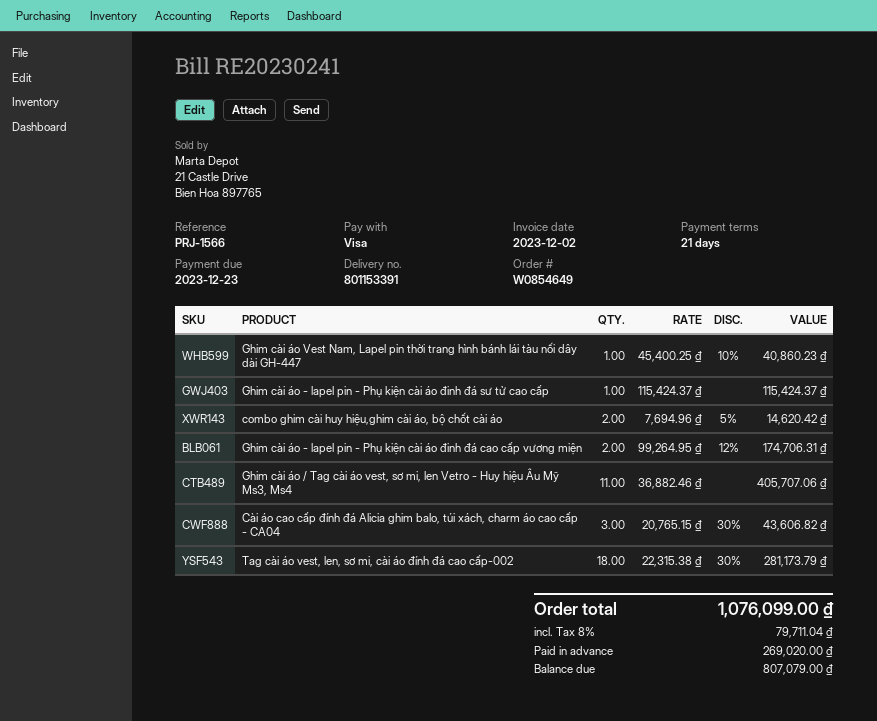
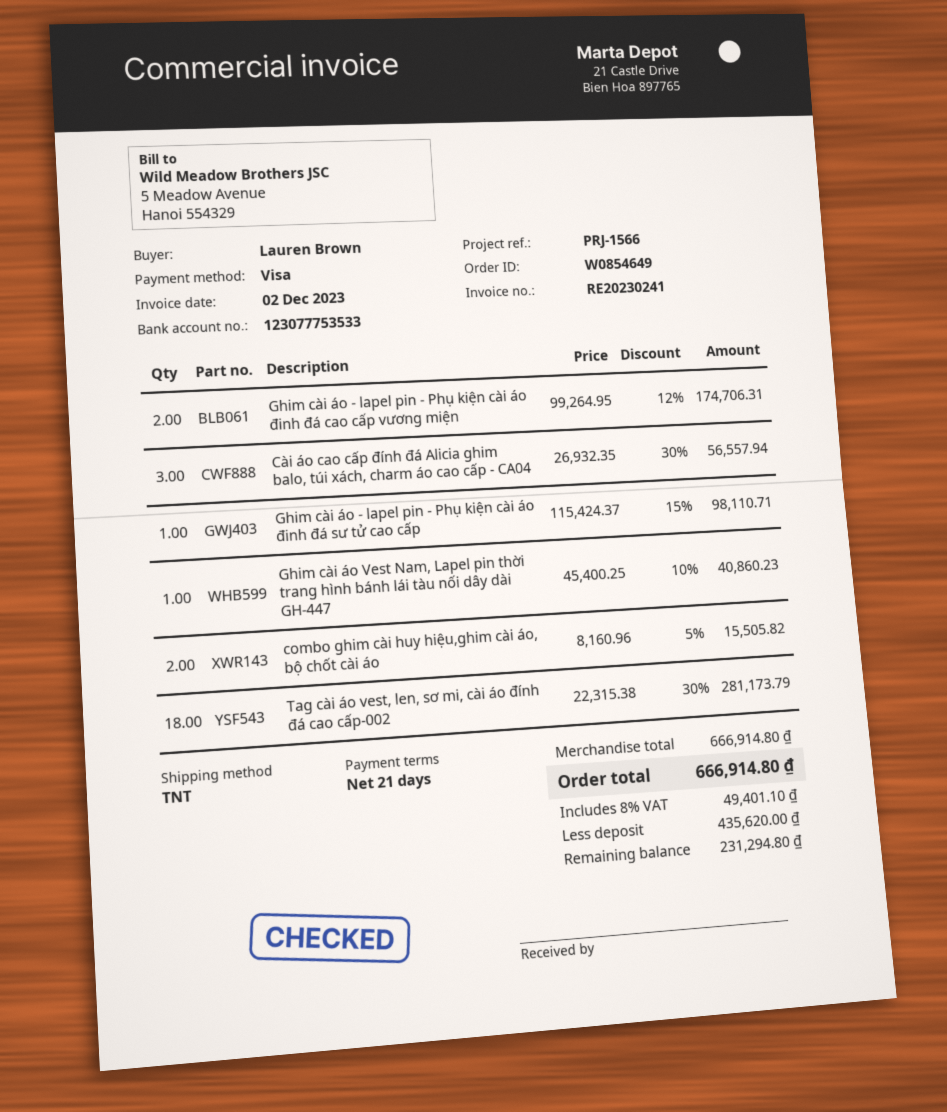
Ghim cài áo - lapel pin - Phụ kiện cài áo đinh đá sư tử cao cấp: 1 x 115424.37 = 115424.37 -> 1 x 115424.37 - 15% = 98110.71
combo ghim cài huy hiệu,ghim cài áo, bộ chốt cài áo: 2 x 7694.96 - 5% = 14620.42 -> 2 x 8160.96 - 5% = 15505.82
Ghim cài áo / Tag cài áo vest, sơ mi, len Vetro - Huy hiệu Âu Mỹ Ms3, Ms4: 11 x 36882.46 = 405707.06 -> none
Cài áo cao cấp đính đá Alicia ghim balo, túi xách, charm áo cao cấp - CA04: 3 x 20765.15 - 30% = 43606.82 -> 3 x 26932.35 - 30% = 56557.94
tax: 8% = 79711.04 -> 8% = 49401.10
total: 1076099.00 -> 666914.80
deposit: 269020.00 -> 435620.00
balance: 807079.00 -> 231294.80

